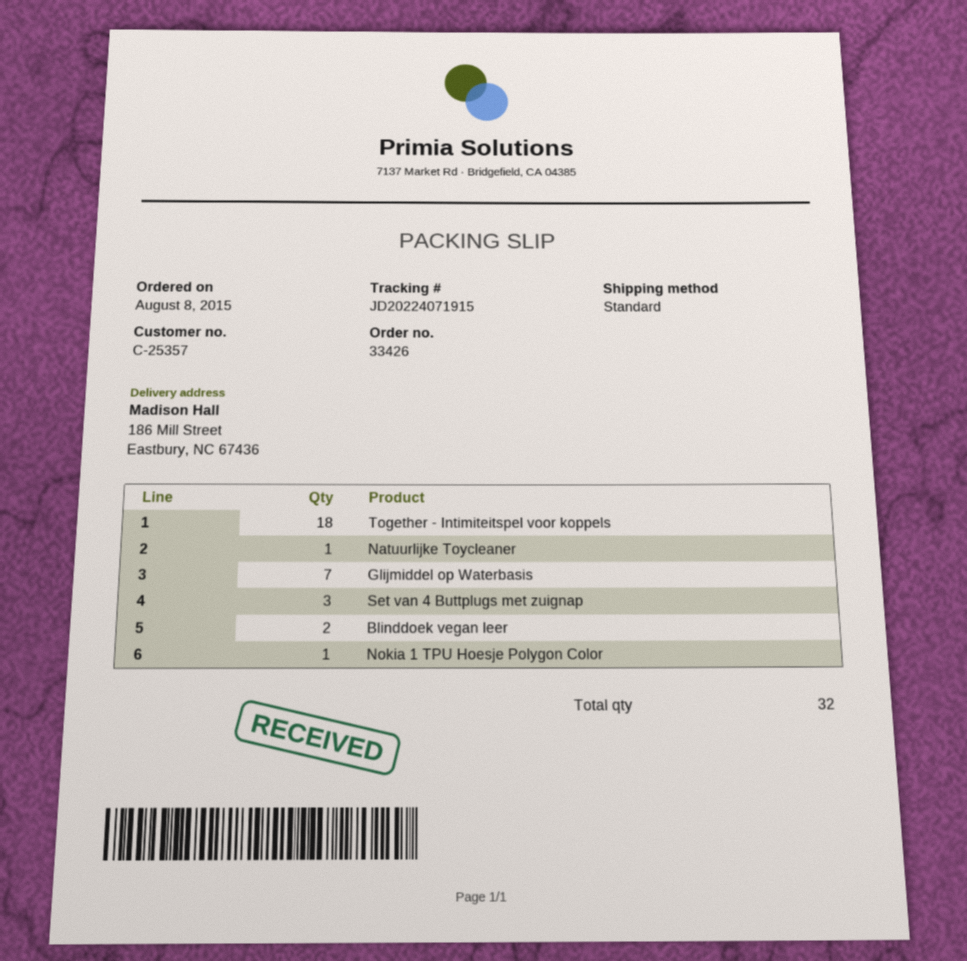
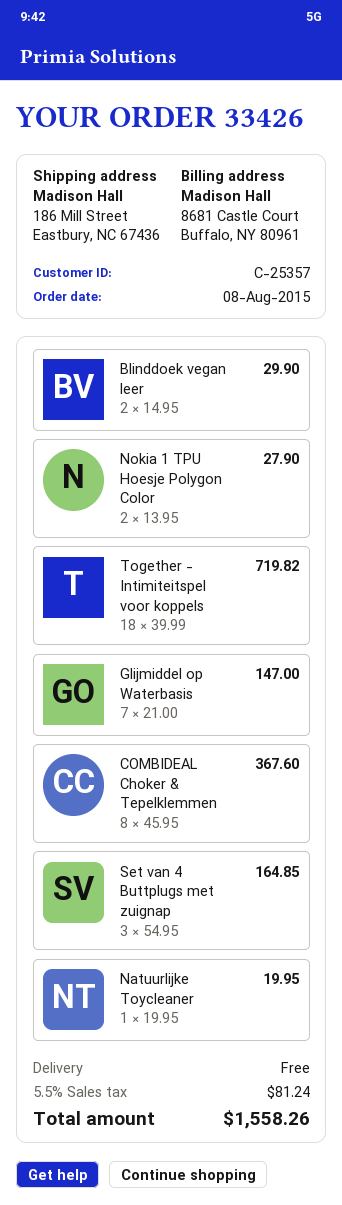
Nokia 1 TPU Hoesje Polygon Color: 1 -> 2
COMBIDEAL Choker & Tepelklemmen: none -> 8

